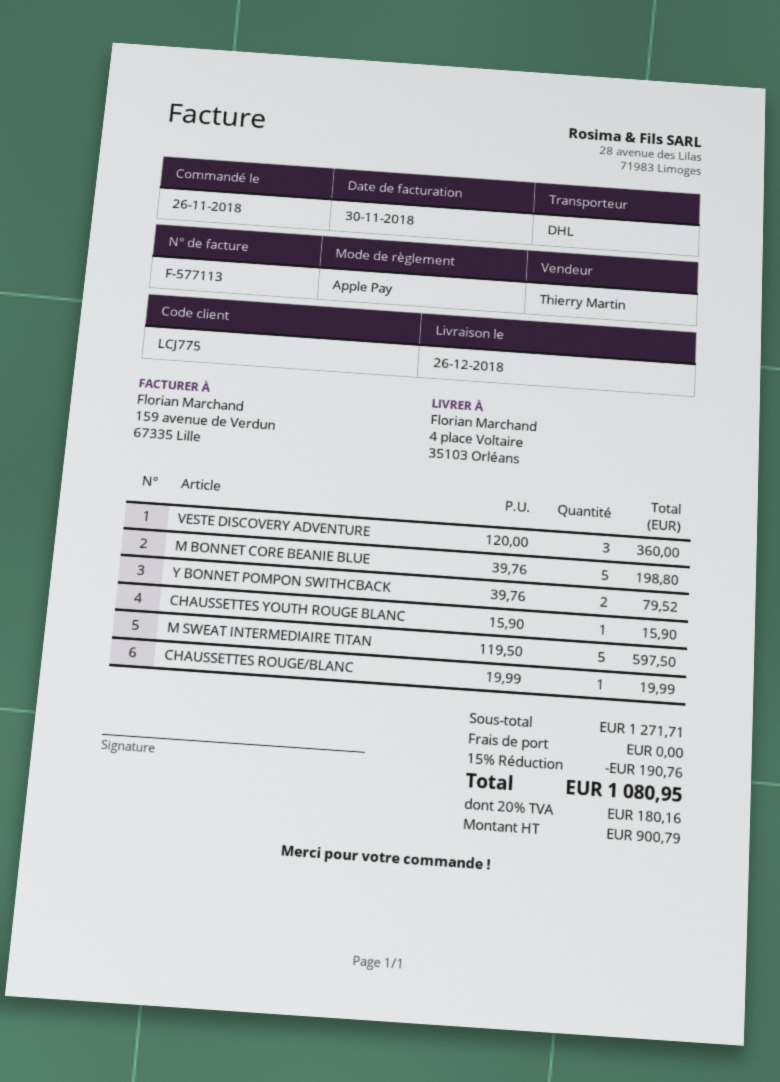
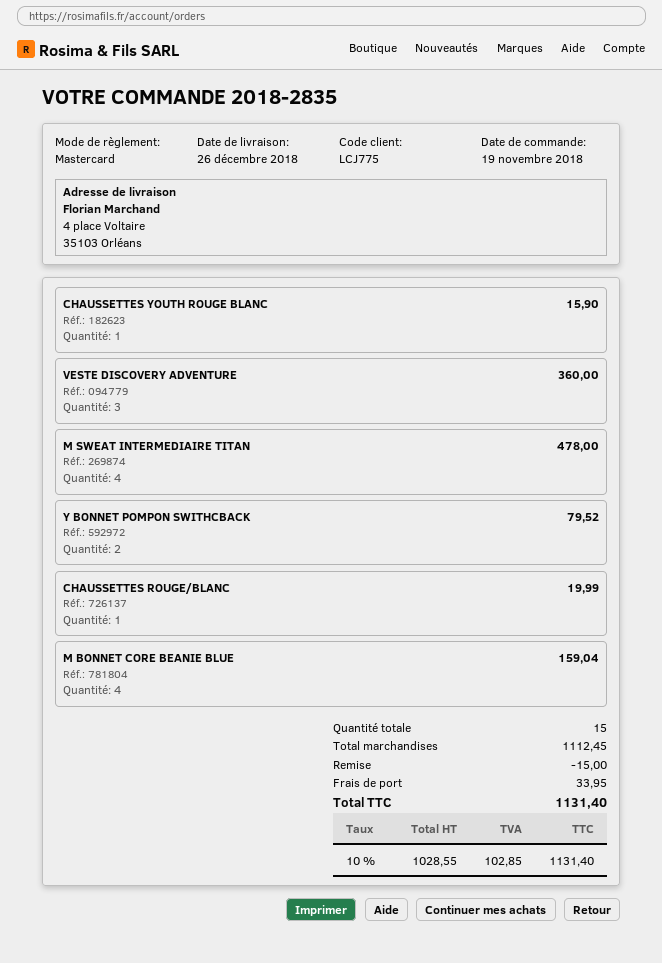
order date: 2018-11-26 -> 2018-11-19
payment method: Apple Pay -> Mastercard
M BONNET CORE BEANIE BLUE: 5 for 198.80 -> 4 for 159.04
M SWEAT INTERMEDIAIRE TITAN: 5 for 597.50 -> 4 for 478.00
subtotal: 1271.71 -> 1112.45
discount: 190.76 -> 15.00
shipping: 0.00 -> 33.95
net: 900.79 -> 1028.55
tax: 20% = 180.16 -> 10% = 102.85
total: 1080.95 -> 1131.40

